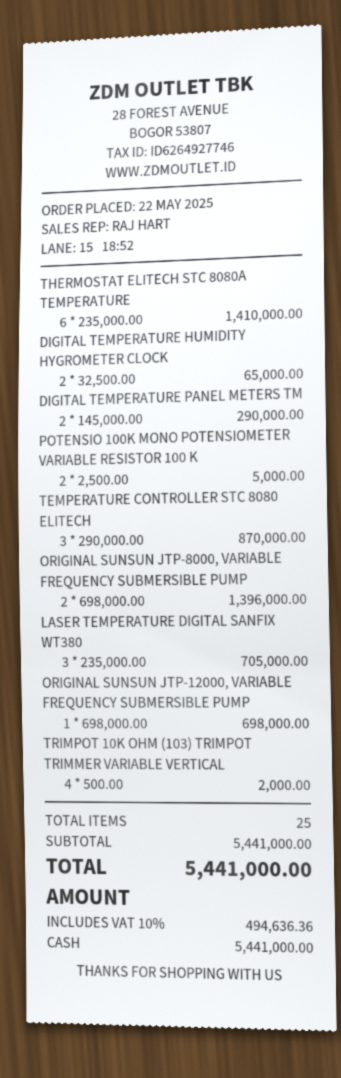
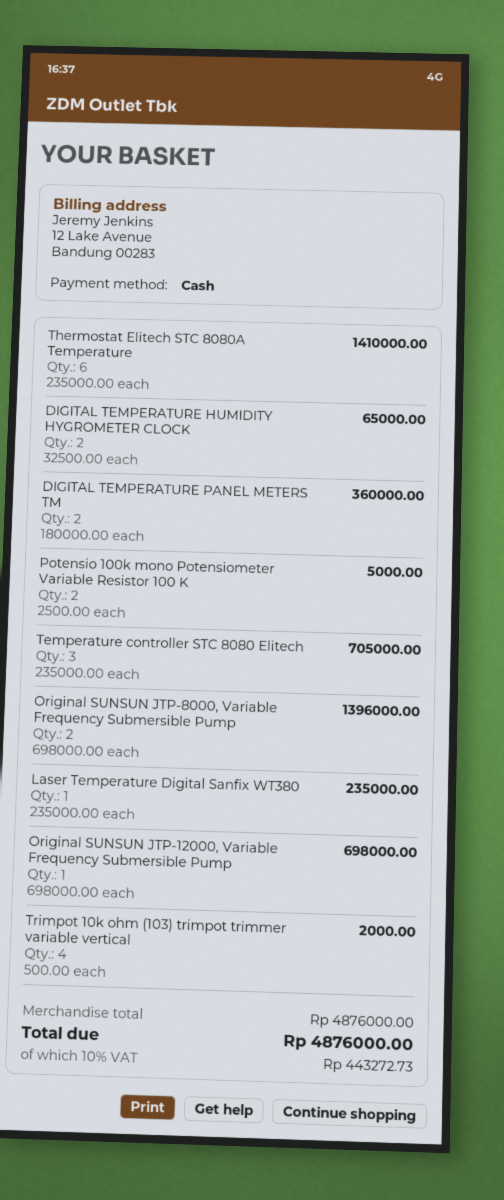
DIGITAL TEMPERATURE PANEL METERS TM: 2 x 145000.00 = 290000.00 -> 2 x 180000.00 = 360000.00
TEMPERATURE CONTROLLER STC 8080 ELITECH: 3 x 290000.00 = 870000.00 -> 3 x 235000.00 = 705000.00
LASER TEMPERATURE DIGITAL SANFIX WT380: 3 x 235000.00 = 705000.00 -> 1 x 235000.00 = 235000.00
subtotal: 5441000.00 -> 4876000.00
tax: 10% = 494636.36 -> 10% = 443272.73
total: 5441000.00 -> 4876000.00

